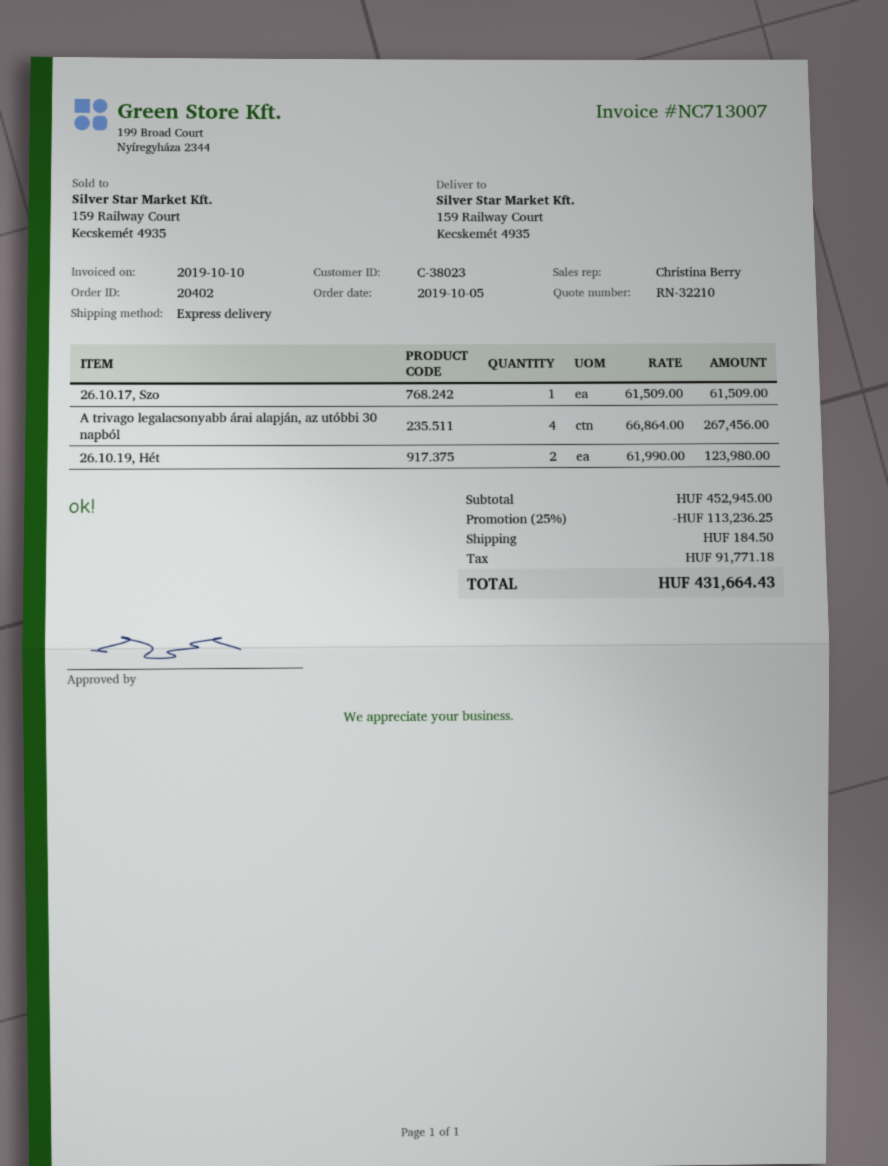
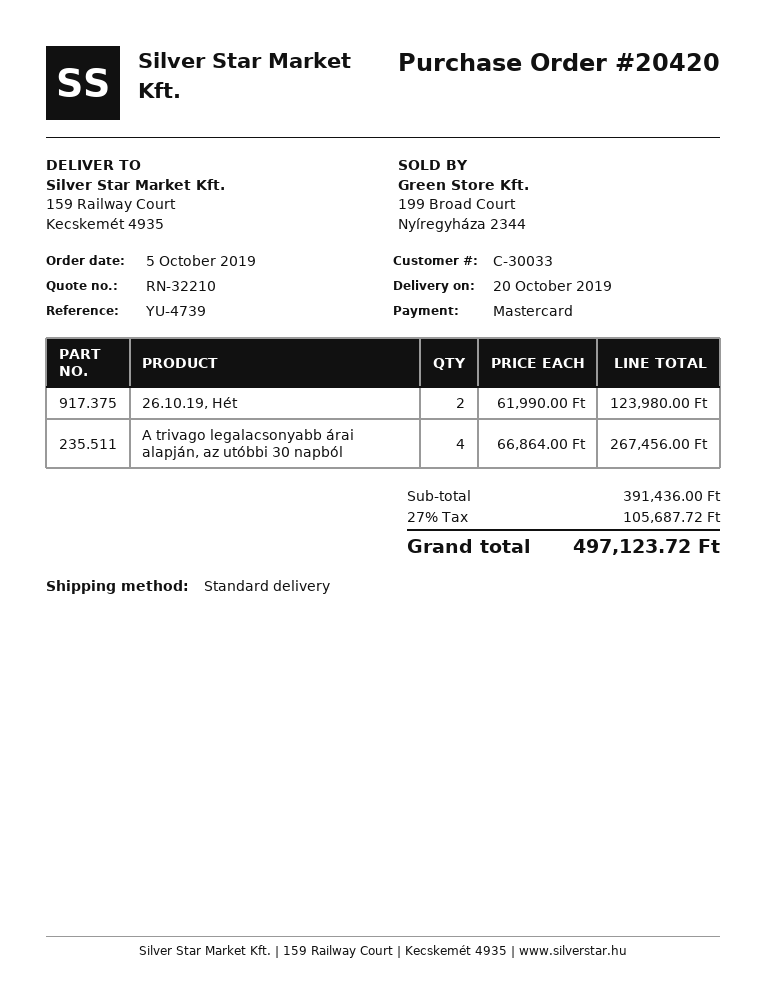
order number: 20402 -> 20420
customer number: C-38023 -> C-30033
shipping method: express -> standard
26.10.17, Szo: 1 x 61509.00 = 61509.00 -> none
subtotal: 452945.00 -> 391436.00
discount: 25% = 113236.25 -> none
shipping: 184.50 -> none
tax: 91771.18 -> 105687.72
total: 431664.43 -> 497123.72

